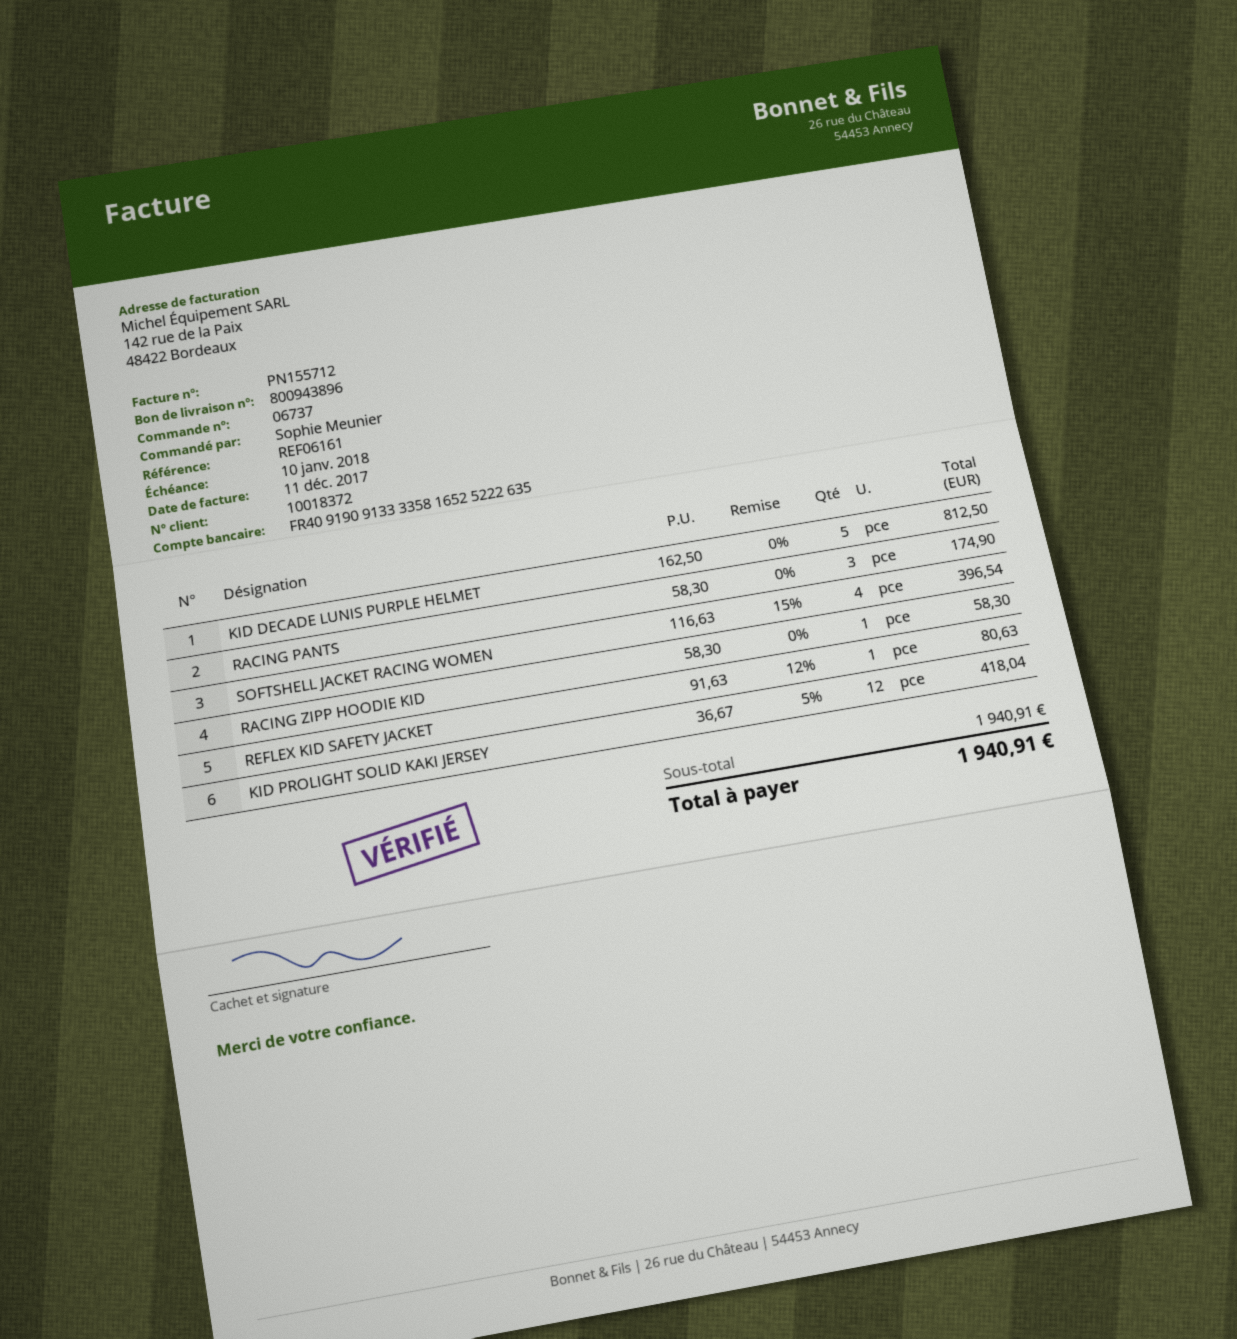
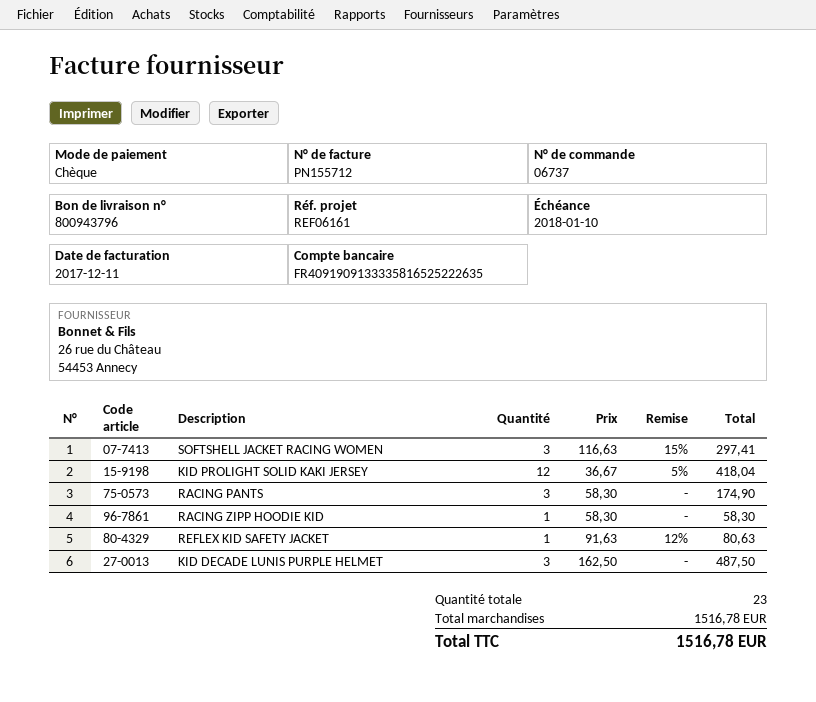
delivery note number: 800943896 -> 800943796
KID DECADE LUNIS PURPLE HELMET: 5 x 162.50 = 812.50 -> 3 x 162.50 = 487.50
SOFTSHELL JACKET RACING WOMEN: 4 x 116.63 - 15% = 396.54 -> 3 x 116.63 - 15% = 297.41
subtotal: 1940.91 -> 1516.78
total: 1940.91 -> 1516.78

